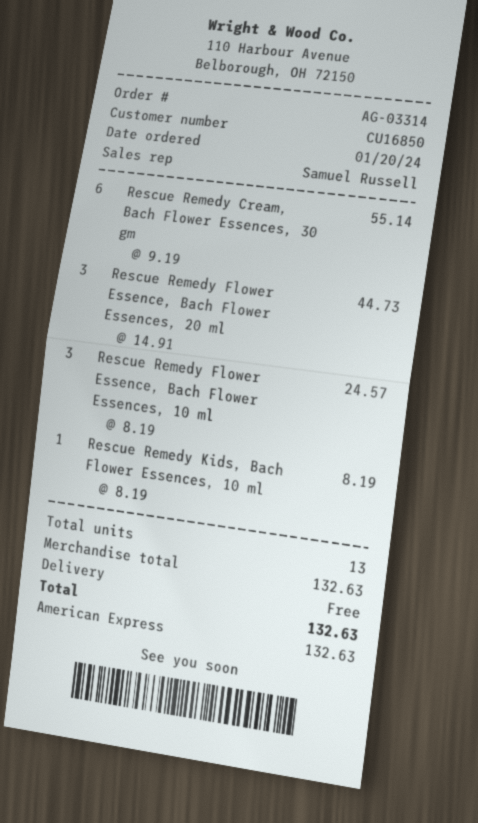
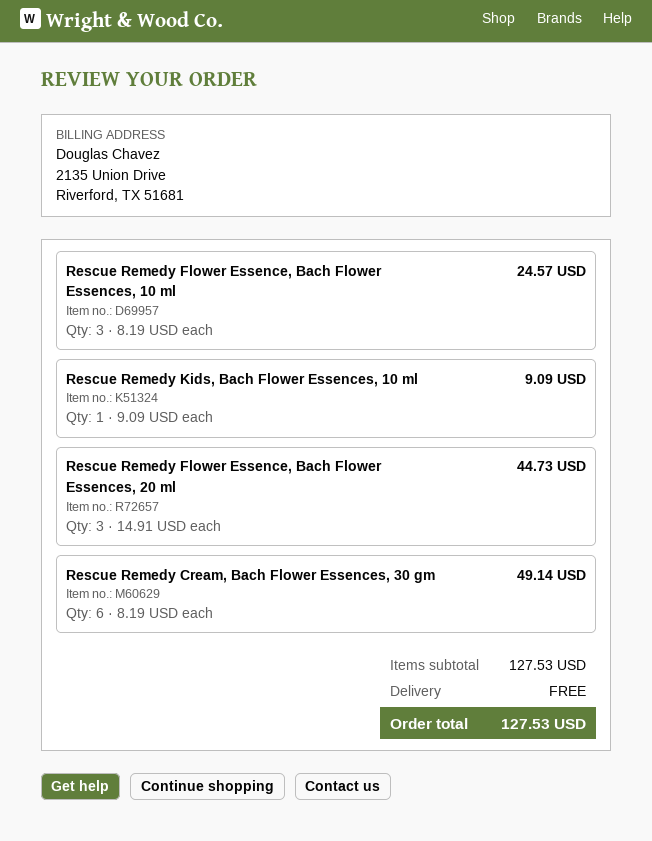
Rescue Remedy Cream, Bach Flower Essences, 30 gm: 6 x 9.19 = 55.14 -> 6 x 8.19 = 49.14
Rescue Remedy Kids, Bach Flower Essences, 10 ml: 1 x 8.19 = 8.19 -> 1 x 9.09 = 9.09
subtotal: 132.63 -> 127.53
total: 132.63 -> 127.53

